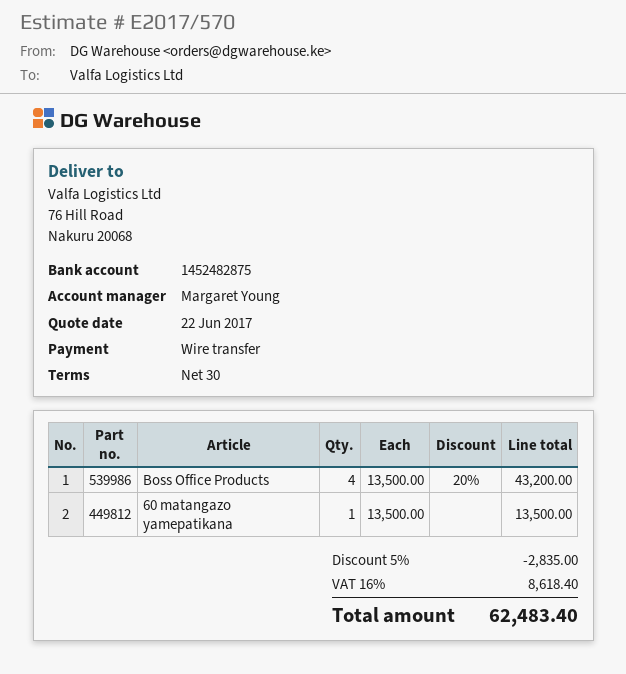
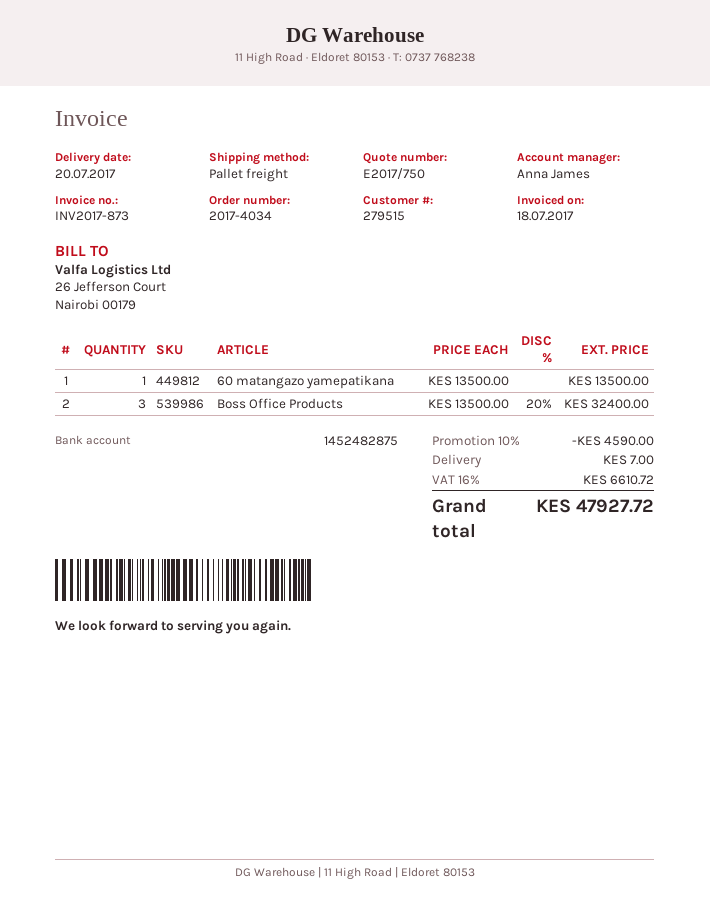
quote number: E2017/570 -> E2017/750
sales rep: Margaret Young -> Anna James
Boss Office Products: 4 x 13500.00 - 20% = 43200.00 -> 3 x 13500.00 - 20% = 32400.00
discount: 5% = 2835.00 -> 10% = 4590.00
shipping: none -> 7.00
tax: 16% = 8618.40 -> 16% = 6610.72
total: 62483.40 -> 47927.72

